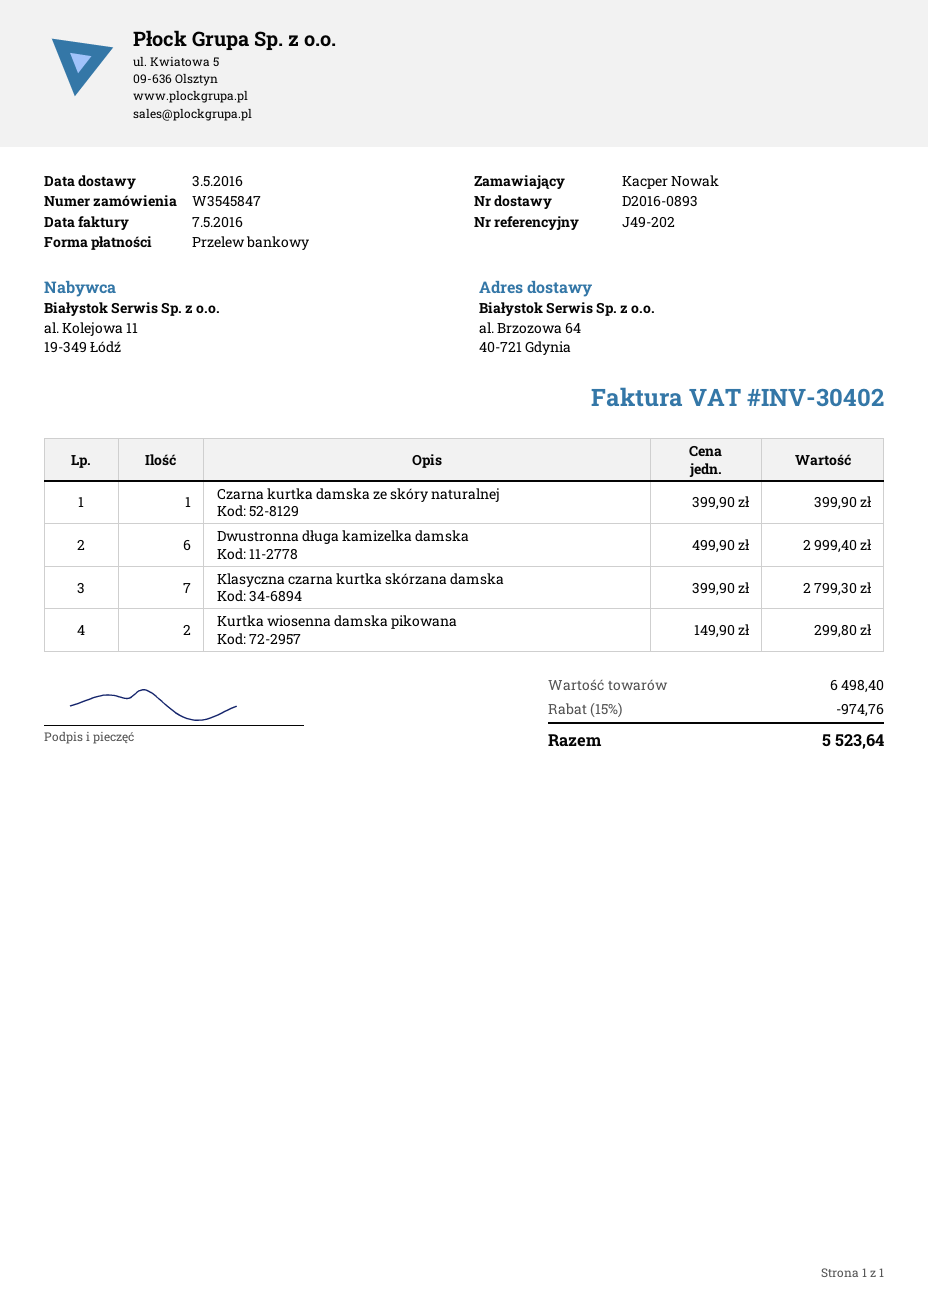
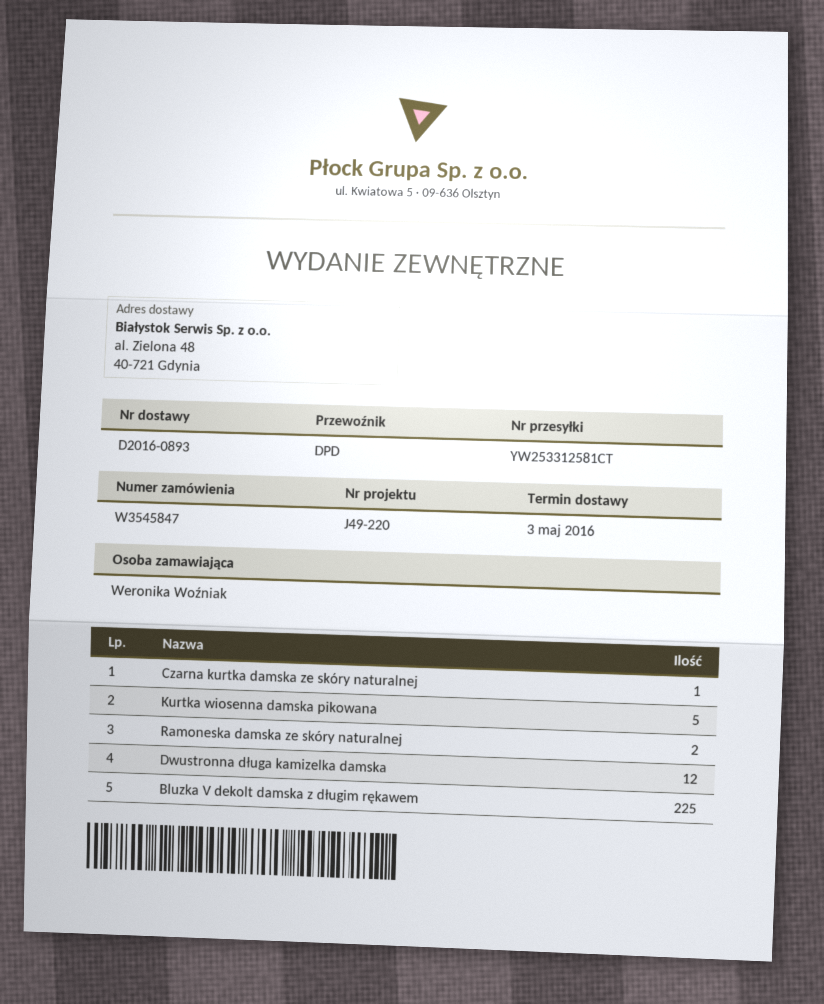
reference: J49-202 -> J49-220
ordered by: Kacper Nowak -> Weronika Woźniak
ship to: al. Brzozowa 64, 40-721 Gdynia -> al. Zielona 48, 40-721 Gdynia
Dwustronna długa kamizelka damska: 6 -> 12
Klasyczna czarna kurtka skórzana damska: 7 -> none
Kurtka wiosenna damska pikowana: 2 -> 5
Ramoneska damska ze skóry naturalnej: none -> 2
Bluzka V dekolt damska z długim rękawem: none -> 225

